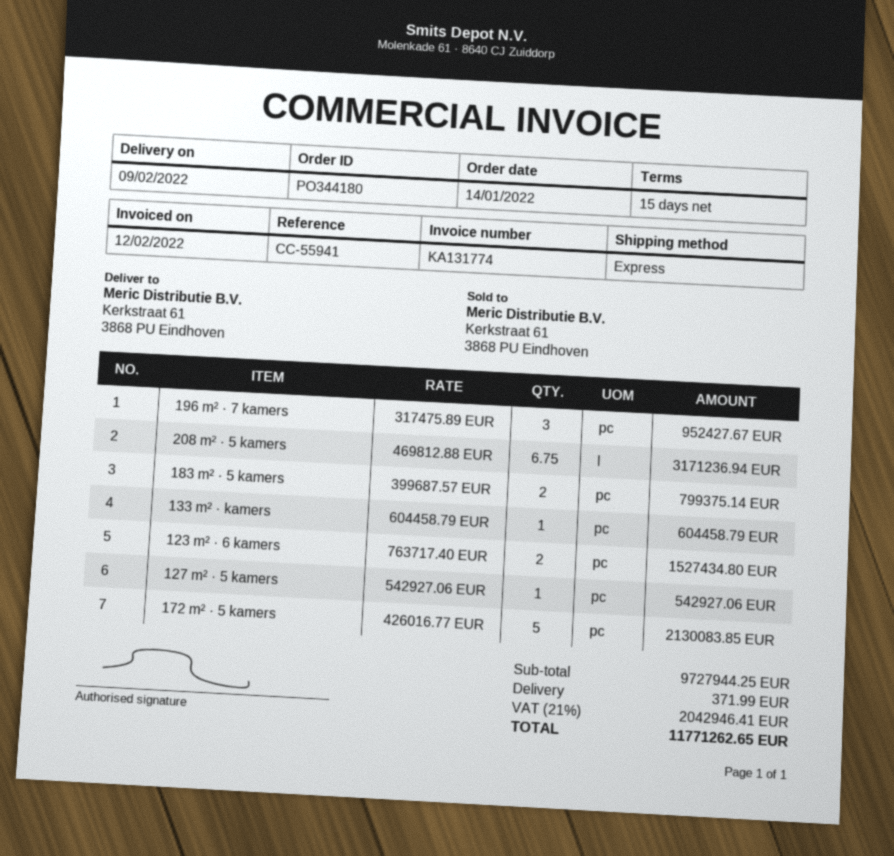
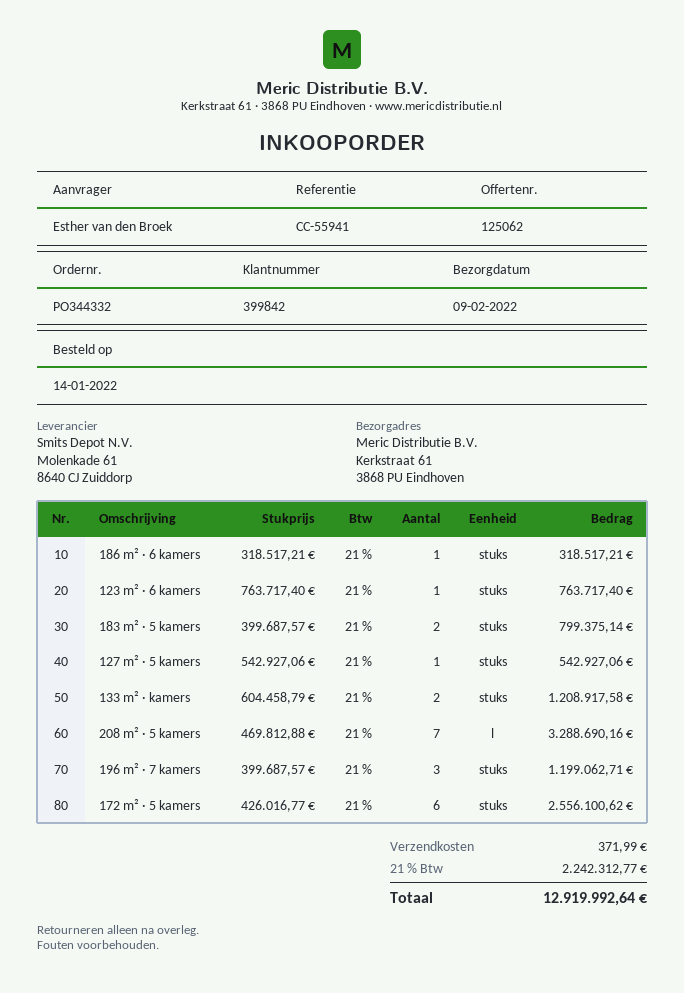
order number: PO344180 -> PO344332
196 m² · 7 kamers: 3 x 317475.89 = 952427.67 -> 3 x 399687.57 = 1199062.71
208 m² · 5 kamers: 6.75 x 469812.88 = 3171236.94 -> 7 x 469812.88 = 3288690.16
133 m² · kamers: 1 x 604458.79 = 604458.79 -> 2 x 604458.79 = 1208917.58
123 m² · 6 kamers: 2 x 763717.40 = 1527434.80 -> 1 x 763717.40 = 763717.40
172 m² · 5 kamers: 5 x 426016.77 = 2130083.85 -> 6 x 426016.77 = 2556100.62
186 m² · 6 kamers: none -> 1 x 318517.21 = 318517.21
tax: 21% = 2042946.41 -> 21% = 2242312.77
total: 11771262.65 -> 12919992.64

